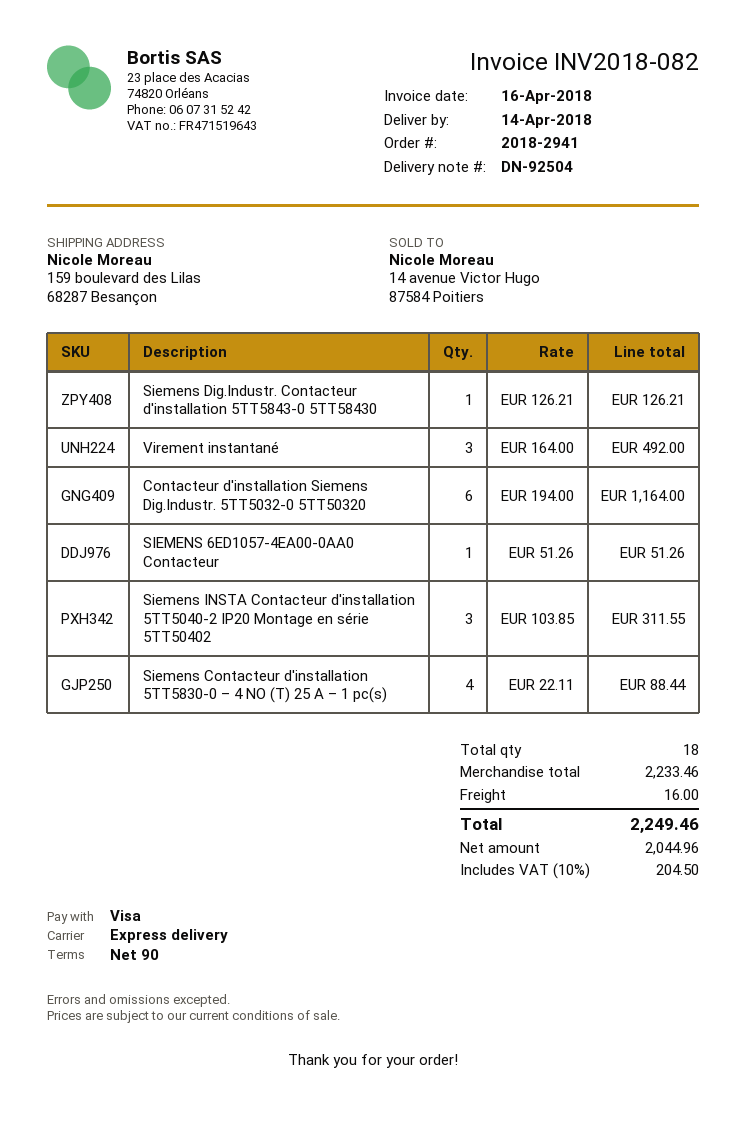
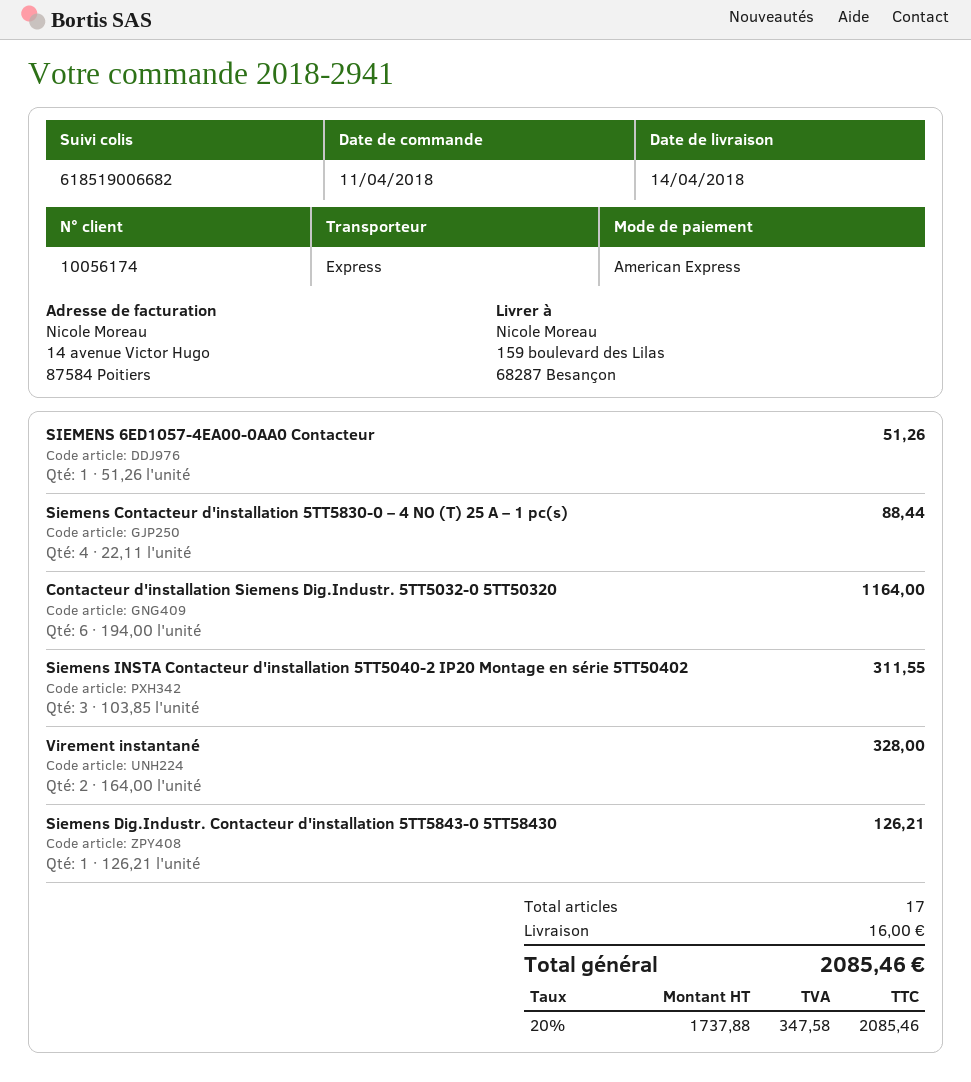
payment method: Visa -> American Express
Virement instantané: 3 x 164.00 = 492.00 -> 2 x 164.00 = 328.00
total quantity: 18 -> 17
net: 2044.96 -> 1737.88
tax: 10% = 204.50 -> 20% = 347.58
total: 2249.46 -> 2085.46

